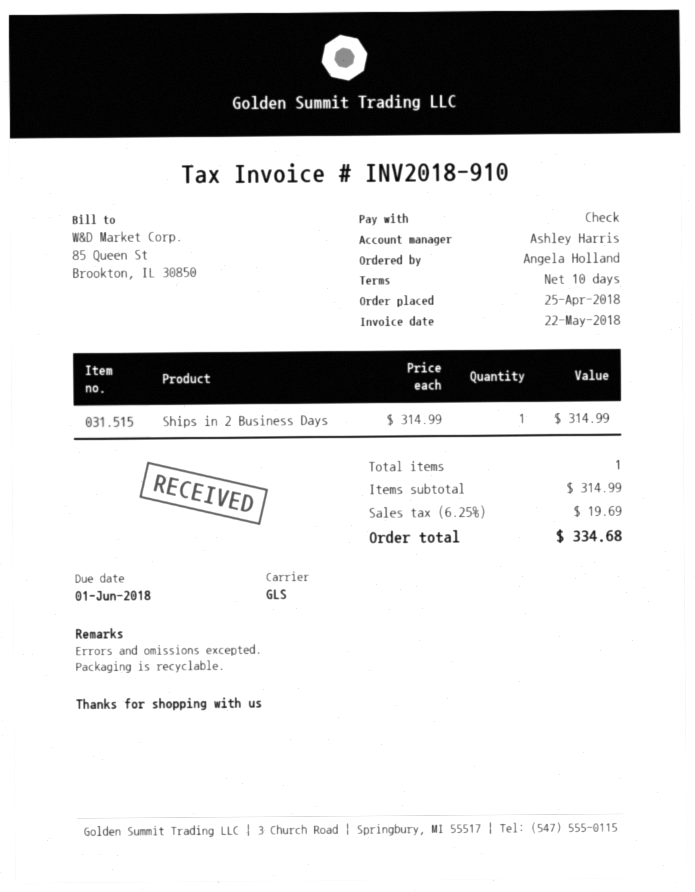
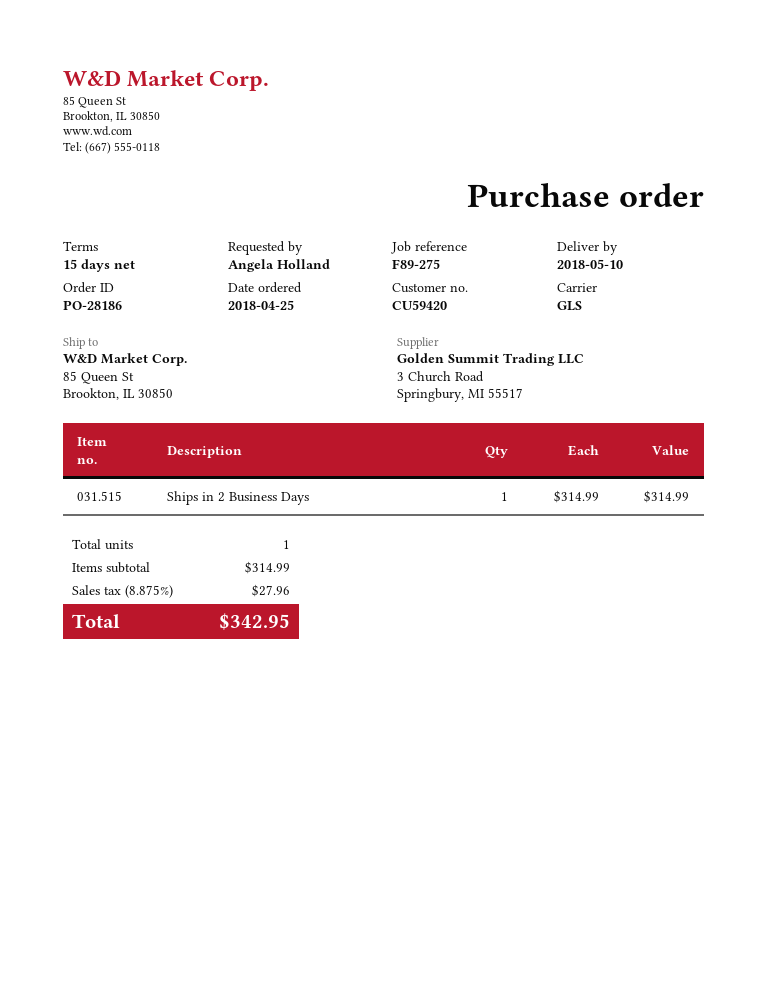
payment terms: 10 days -> 15 days
tax: 6.25% = 19.69 -> 8.875% = 27.96
total: 334.68 -> 342.95

